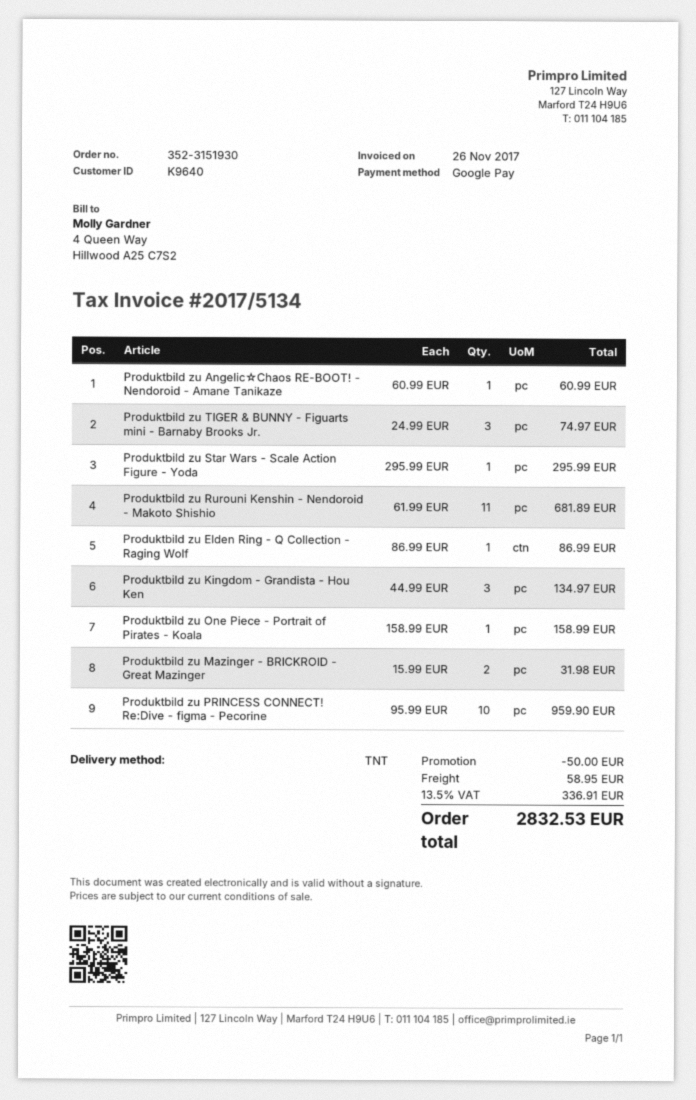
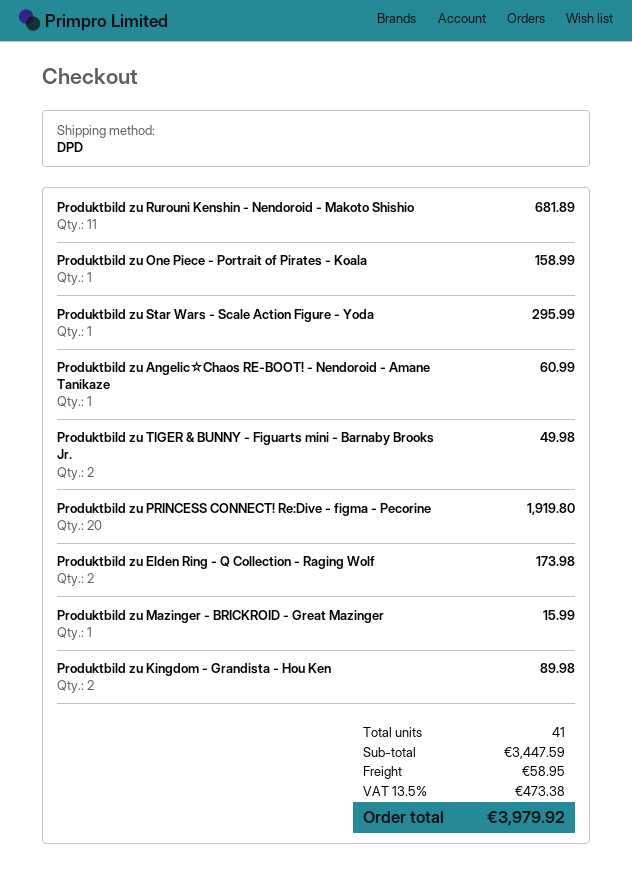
shipping method: TNT -> DPD
Produktbild zu TIGER & BUNNY - Figuarts mini - Barnaby Brooks Jr.: 3 for 74.97 -> 2 for 49.98
Produktbild zu Elden Ring - Q Collection - Raging Wolf: 1 for 86.99 -> 2 for 173.98
Produktbild zu Kingdom - Grandista - Hou Ken: 3 for 134.97 -> 2 for 89.98
Produktbild zu Mazinger - BRICKROID - Great Mazinger: 2 for 31.98 -> 1 for 15.99
Produktbild zu PRINCESS CONNECT! Re:Dive - figma - Pecorine: 10 for 959.90 -> 20 for 1919.80
discount: 50.00 -> none
tax: 13.5% = 336.91 -> 13.5% = 473.38
total: 2832.53 -> 3979.92

